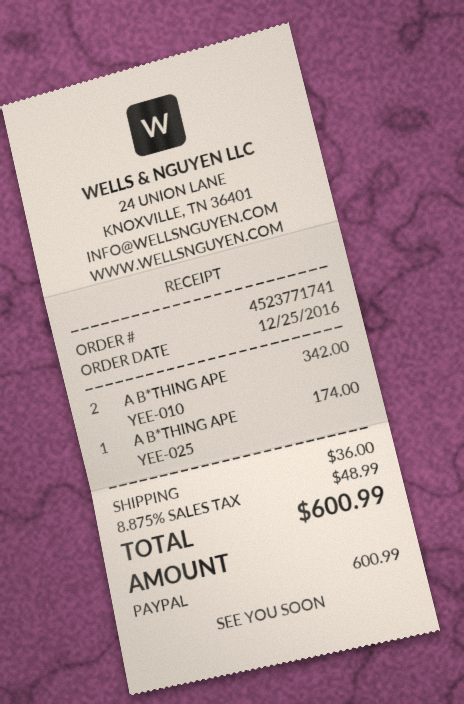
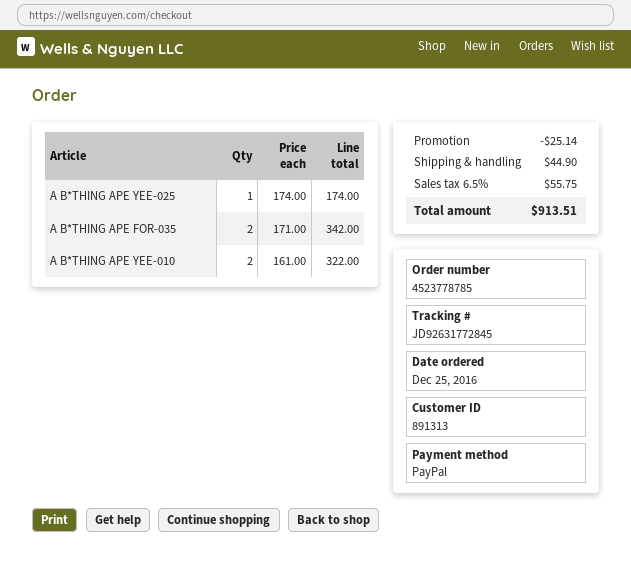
order number: 4523771741 -> 4523778785
A B*THING APE YEE-010: 2 for 342.00 -> 2 for 322.00
A B*THING APE FOR-035: none -> 2 for 342.00
discount: none -> 25.14
shipping: 36.00 -> 44.90
tax: 8.875% = 48.99 -> 6.5% = 55.75
total: 600.99 -> 913.51

